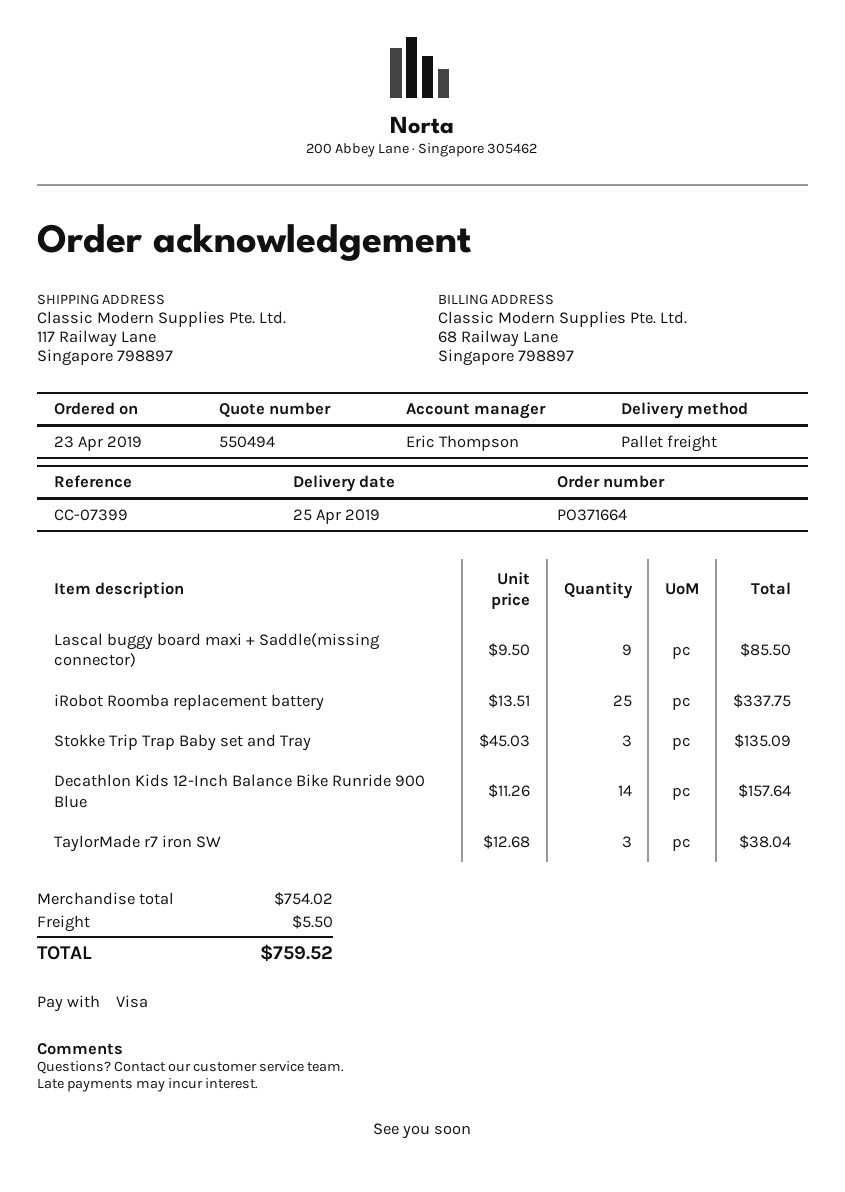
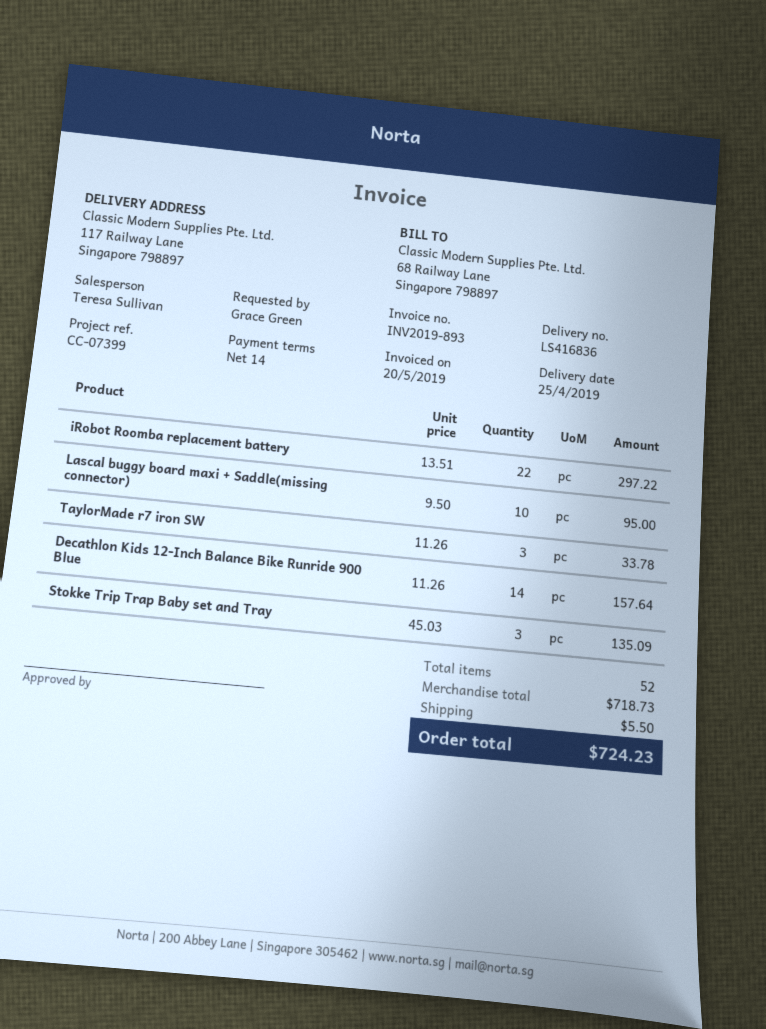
sales rep: Eric Thompson -> Teresa Sullivan
Lascal buggy board maxi + Saddle(missing connector): 9 x 9.50 = 85.50 -> 10 x 9.50 = 95.00
iRobot Roomba replacement battery: 25 x 13.51 = 337.75 -> 22 x 13.51 = 297.22
TaylorMade r7 iron SW: 3 x 12.68 = 38.04 -> 3 x 11.26 = 33.78
subtotal: 754.02 -> 718.73
total: 759.52 -> 724.23

